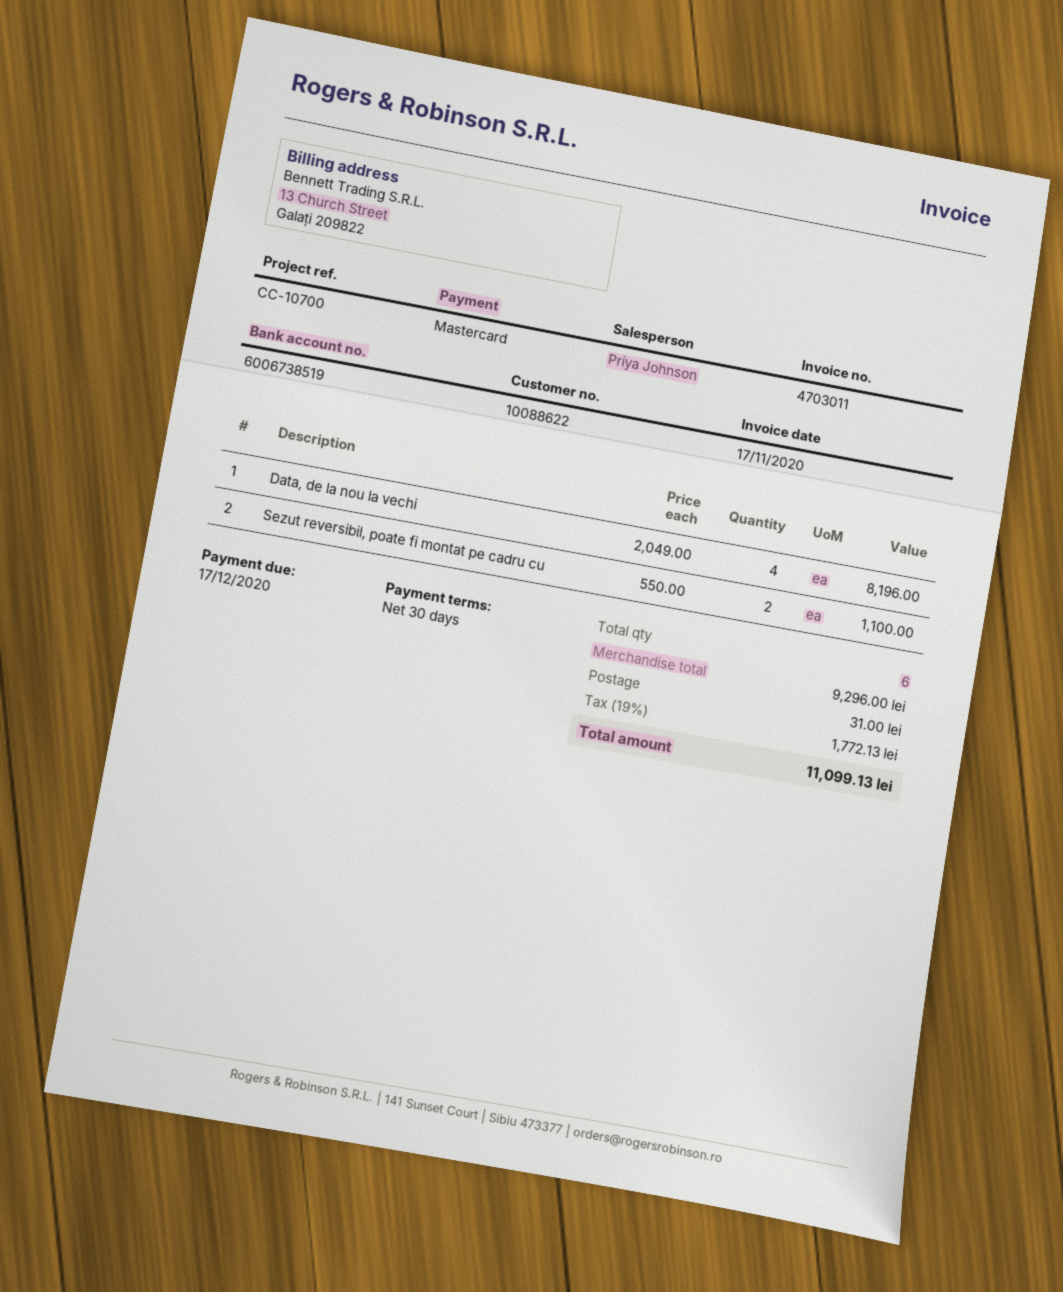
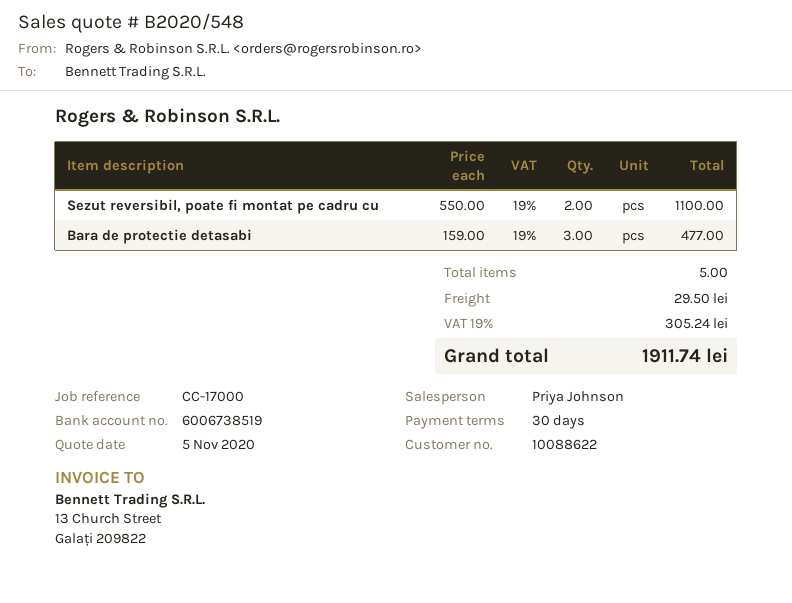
reference: CC-10700 -> CC-17000
Data, de la nou la vechi: 4 x 2049.00 = 8196.00 -> none
Bara de protectie detasabi: none -> 3 x 159.00 = 477.00
total quantity: 6 -> 5
shipping: 31.00 -> 29.50
tax: 19% = 1772.13 -> 19% = 305.24
total: 11099.13 -> 1911.74

